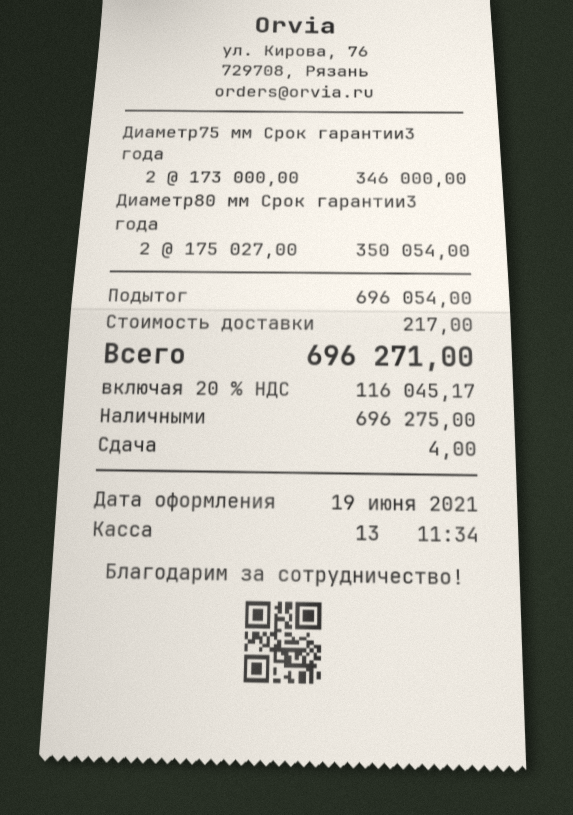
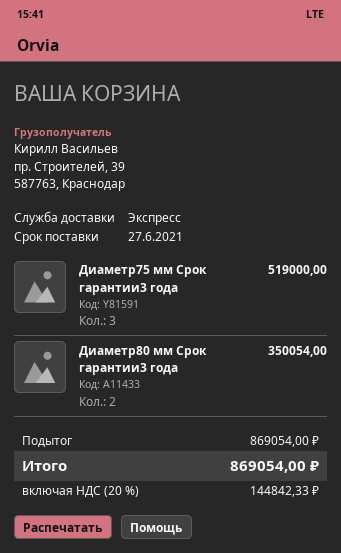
Диаметр75 мм Срок гарантии3 года: 2 for 346000.00 -> 3 for 519000.00
subtotal: 696054.00 -> 869054.00
shipping: 217.00 -> none
tax: 20% = 116045.17 -> 20% = 144842.33
total: 696271.00 -> 869054.00

